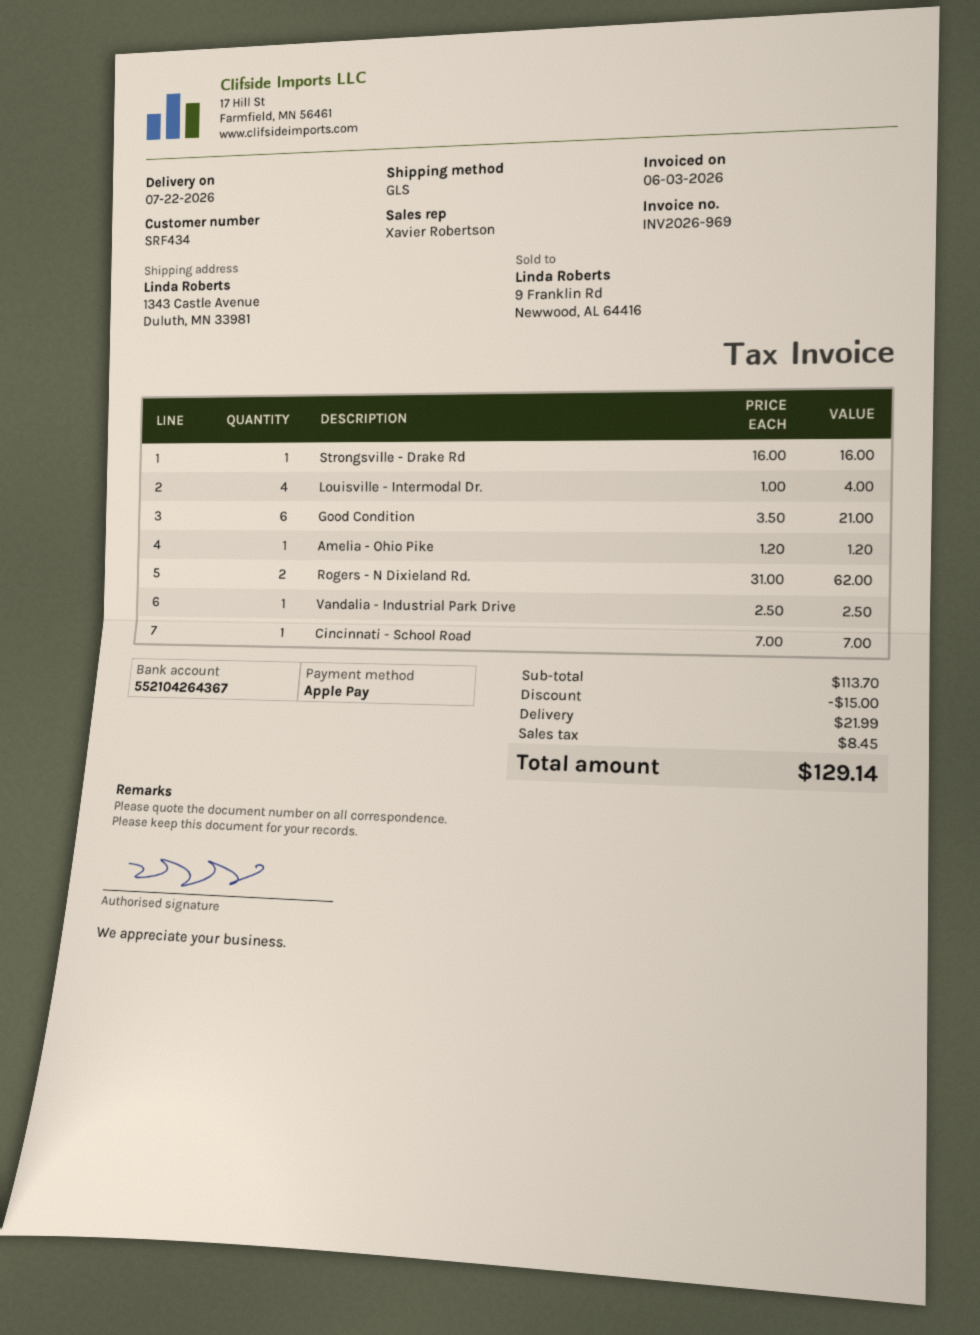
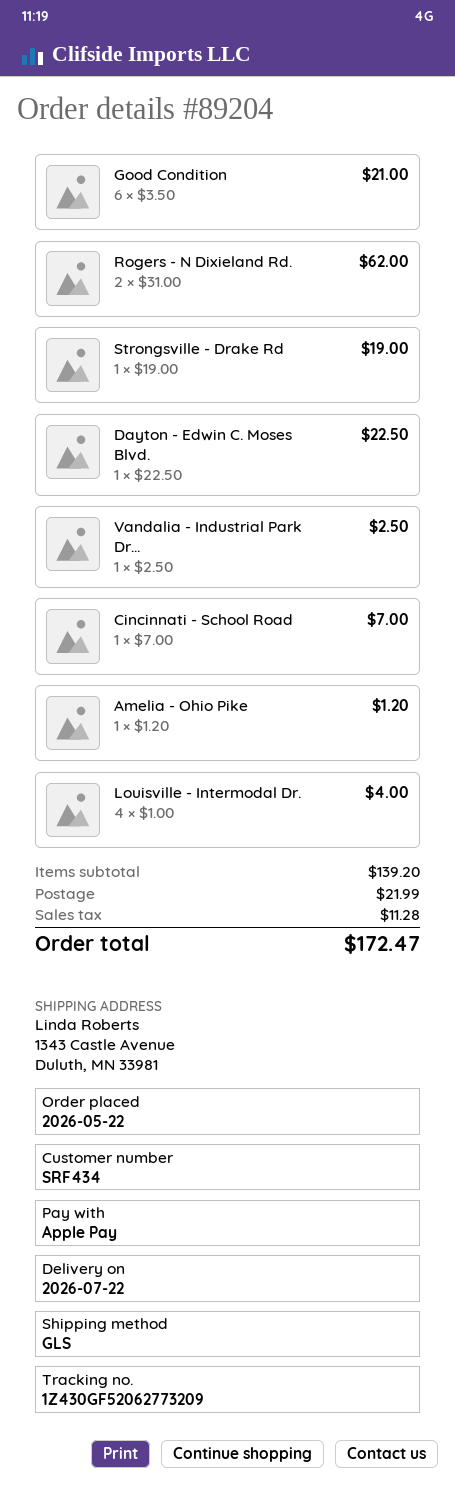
Strongsville - Drake Rd: 1 x 16.00 = 16.00 -> 1 x 19.00 = 19.00
Dayton - Edwin C. Moses Blvd.: none -> 1 x 22.50 = 22.50
subtotal: 113.70 -> 139.20
discount: 15.00 -> none
tax: 8.45 -> 11.28
total: 129.14 -> 172.47

